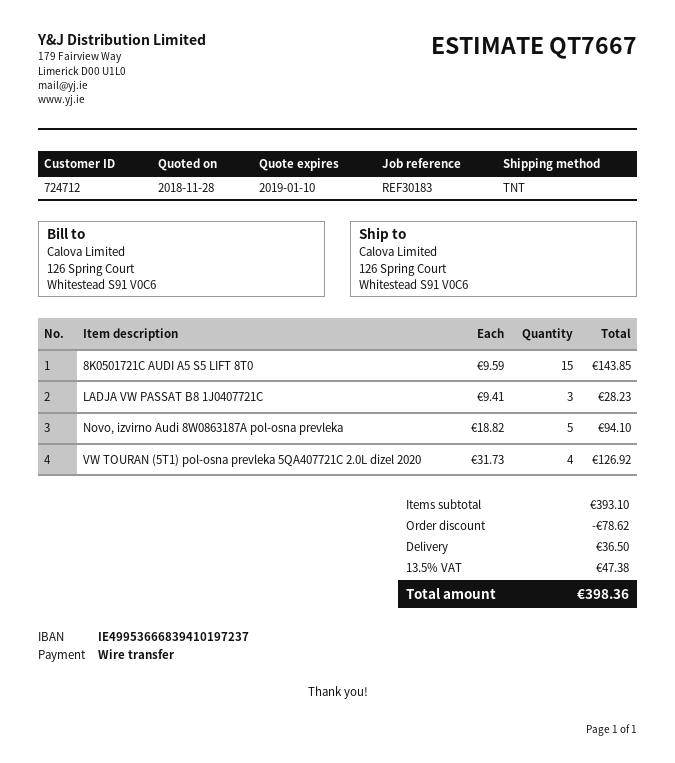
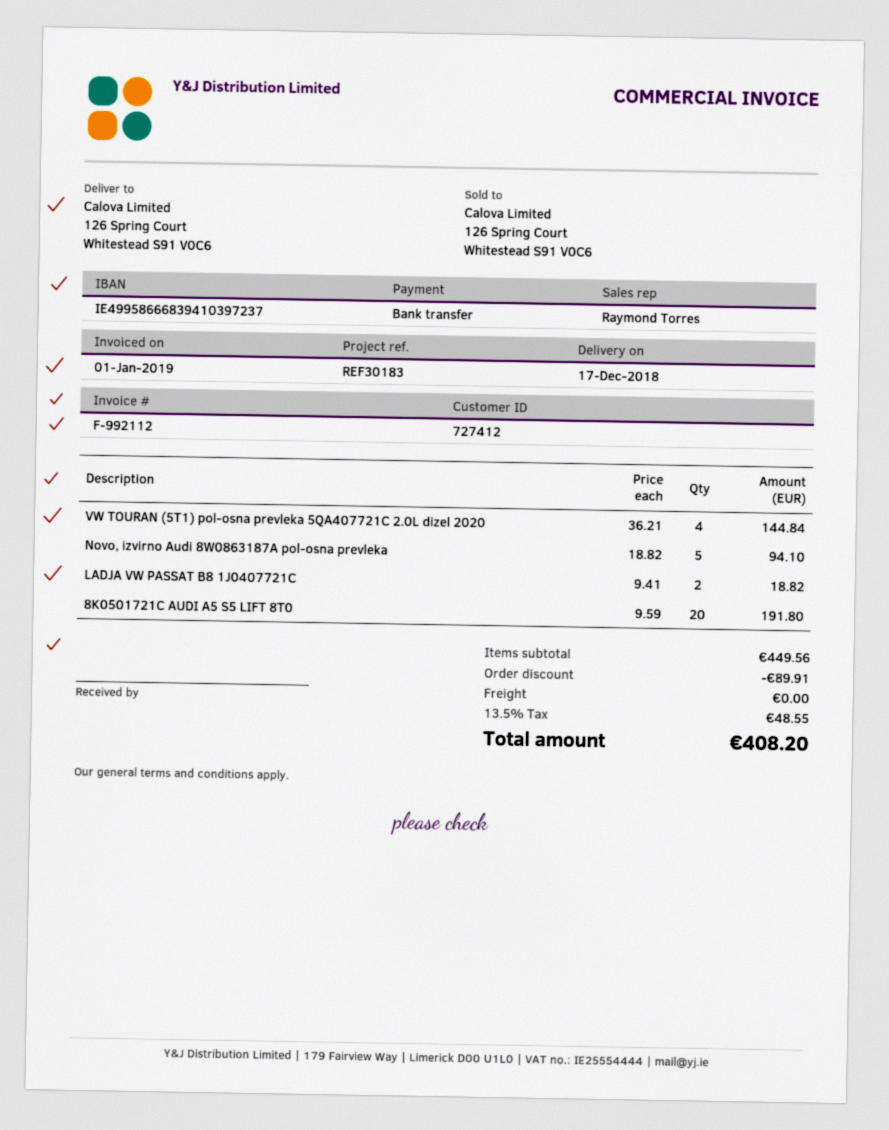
customer number: 724712 -> 727412
bank account: IE49953666839410197237 -> IE49958666839410397237
8K0501721C AUDI A5 S5 LIFT 8T0: 15 x 9.59 = 143.85 -> 20 x 9.59 = 191.80
LADJA VW PASSAT B8 1J0407721C: 3 x 9.41 = 28.23 -> 2 x 9.41 = 18.82
VW TOURAN (5T1) pol-osna prevleka 5QA407721C 2.0L dizel 2020: 4 x 31.73 = 126.92 -> 4 x 36.21 = 144.84
subtotal: 393.10 -> 449.56
discount: 78.62 -> 89.91
shipping: 36.50 -> 0.00
tax: 13.5% = 47.38 -> 13.5% = 48.55
total: 398.36 -> 408.20

